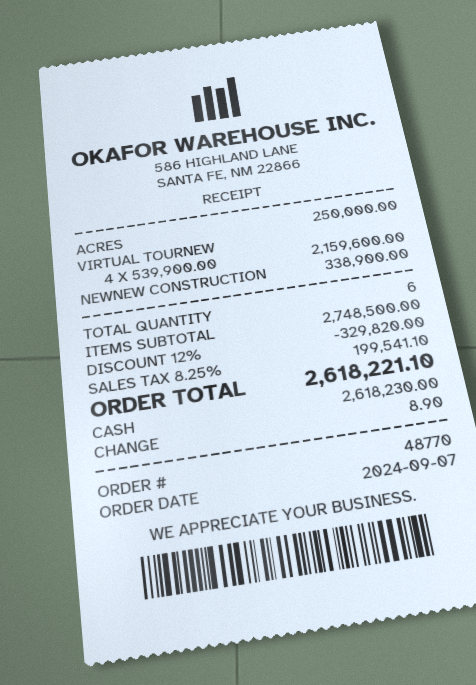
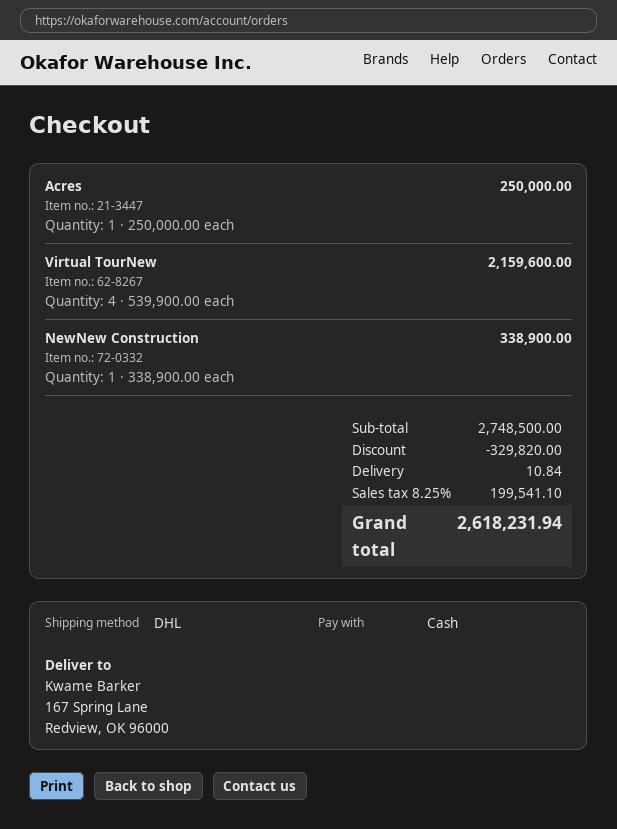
shipping: none -> 10.84
total: 2618221.10 -> 2618231.94

